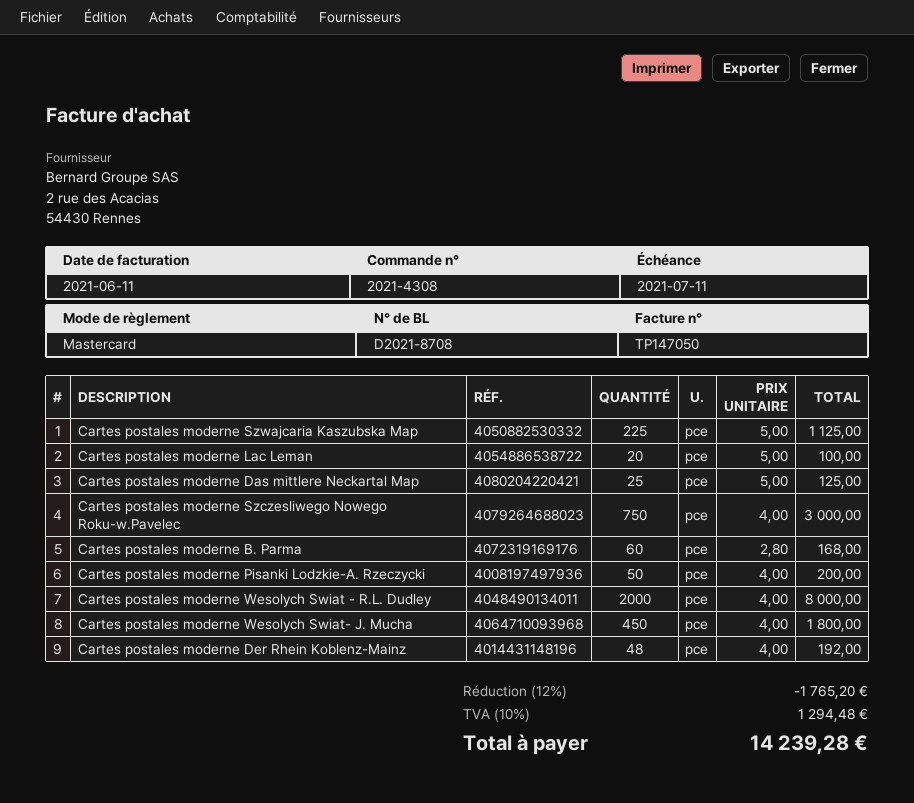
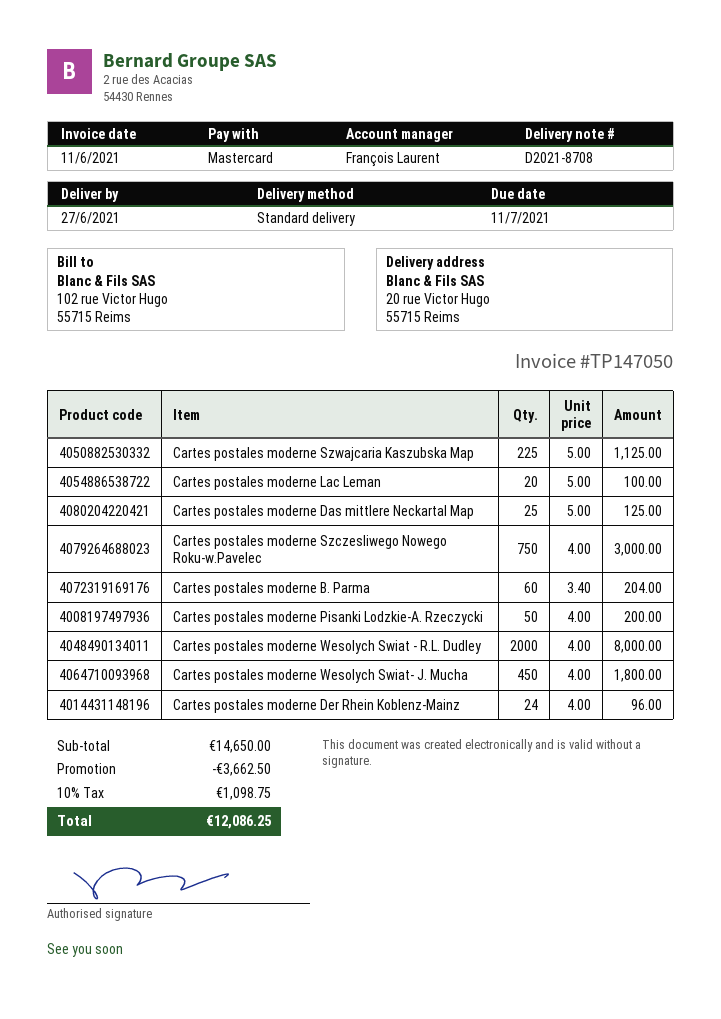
Cartes postales moderne B. Parma: 60 x 2.80 = 168.00 -> 60 x 3.40 = 204.00
Cartes postales moderne Der Rhein Koblenz-Mainz: 48 x 4.00 = 192.00 -> 24 x 4.00 = 96.00
discount: 1765.20 -> 3662.50
tax: 10% = 1294.48 -> 10% = 1098.75
total: 14239.28 -> 12086.25

